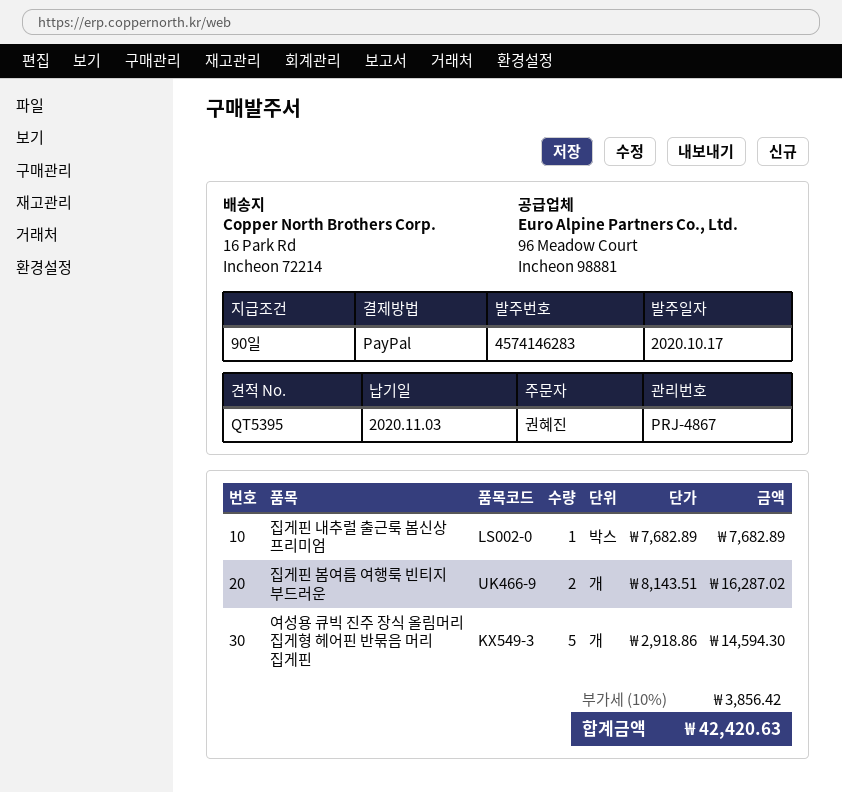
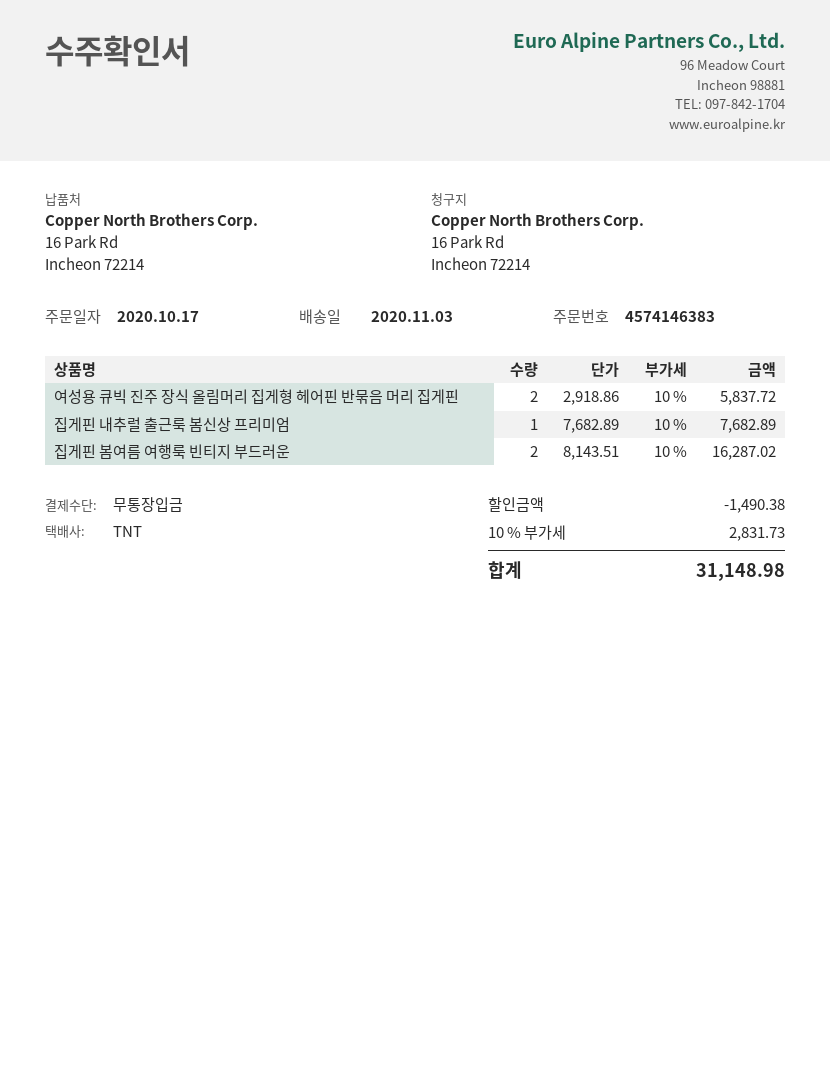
order number: 4574146283 -> 4574146383
payment method: PayPal -> bank transfer
여성용 큐빅 진주 장식 올림머리 집게형 헤어핀 반묶음 머리 집게핀: 5 x 2918.86 = 14594.30 -> 2 x 2918.86 = 5837.72
discount: none -> 1490.38
tax: 10% = 3856.42 -> 10% = 2831.73
total: 42420.63 -> 31148.98

